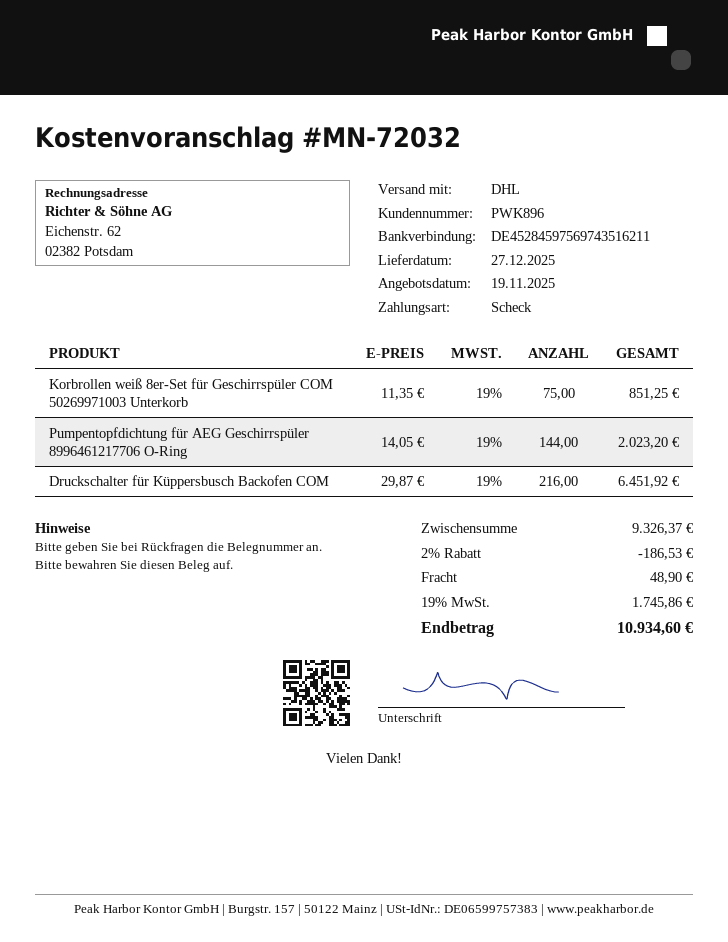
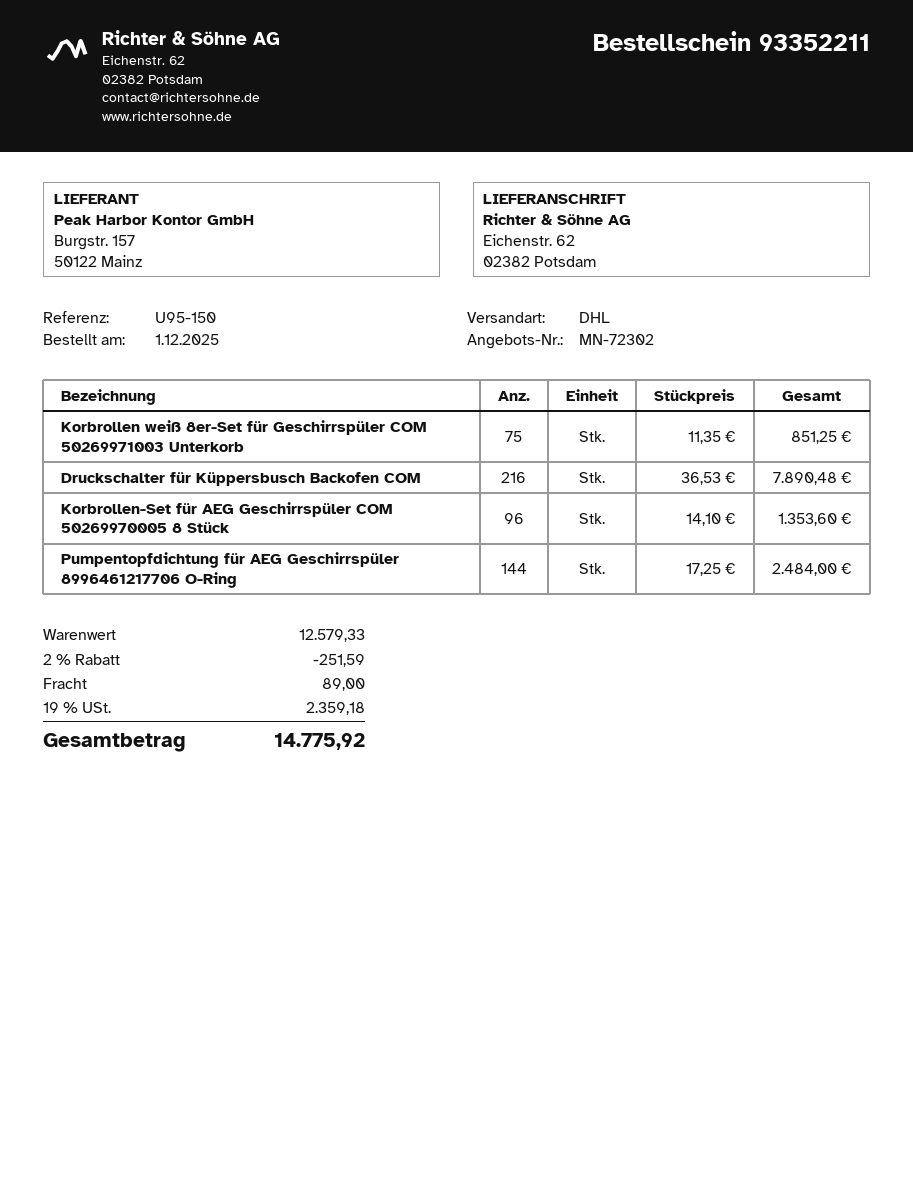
quote number: MN-72032 -> MN-72302
Pumpentopfdichtung für AEG Geschirrspüler 8996461217706 O-Ring: 144 x 14.05 = 2023.20 -> 144 x 17.25 = 2484.00
Druckschalter für Küppersbusch Backofen COM: 216 x 29.87 = 6451.92 -> 216 x 36.53 = 7890.48
Korbrollen-Set für AEG Geschirrspüler COM 50269970005 8 Stück: none -> 96 x 14.10 = 1353.60
subtotal: 9326.37 -> 12579.33
discount: 2% = 186.53 -> 2% = 251.59
shipping: 48.90 -> 89.00
tax: 19% = 1745.86 -> 19% = 2359.18
total: 10934.60 -> 14775.92

